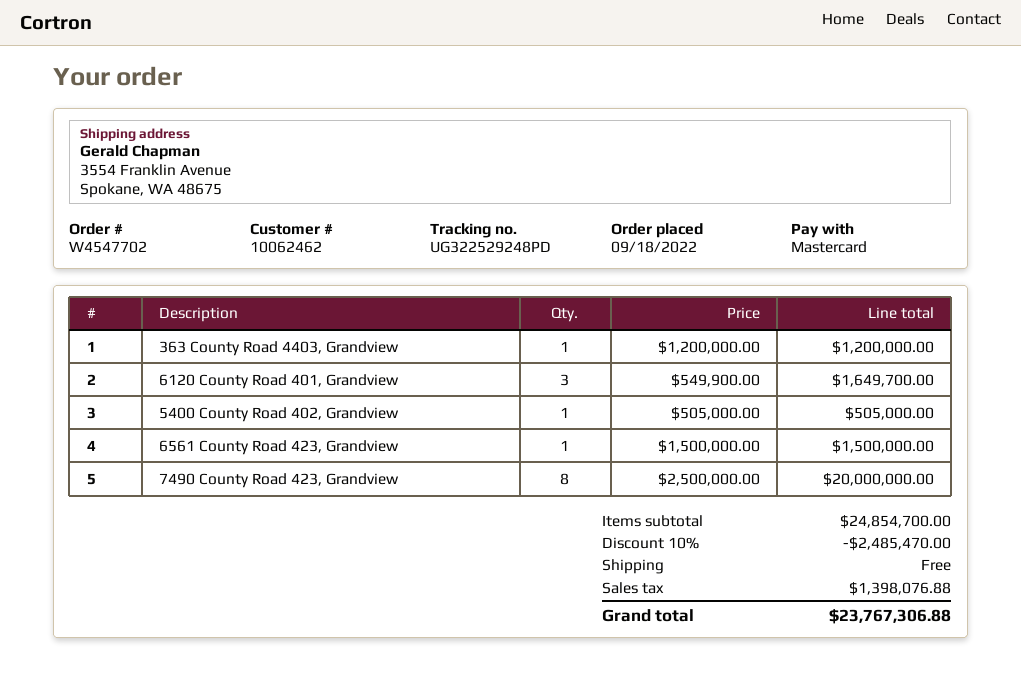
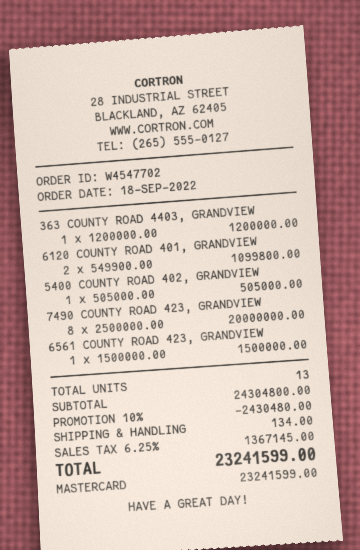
6120 County Road 401, Grandview: 3 x 549900.00 = 1649700.00 -> 2 x 549900.00 = 1099800.00
subtotal: 24854700.00 -> 24304800.00
discount: 10% = 2485470.00 -> 10% = 2430480.00
shipping: 0.00 -> 134.00
tax: 1398076.88 -> 1367145.00
total: 23767306.88 -> 23241599.00

